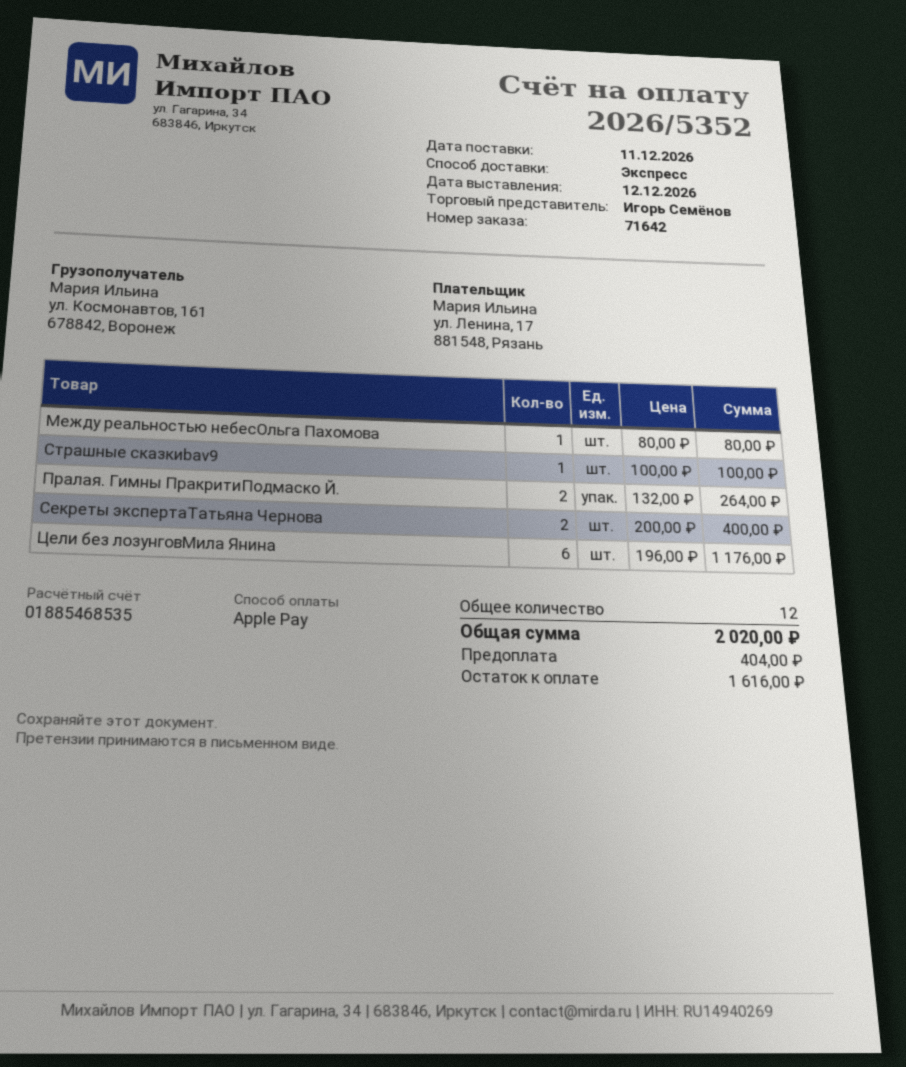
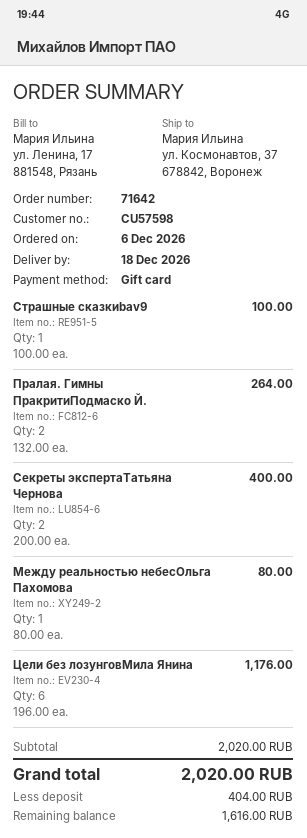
delivery date: 2026-12-11 -> 2026-12-18
payment method: Apple Pay -> gift card
ship to: ул. Космонавтов, 161, 678842, Воронеж -> ул. Космонавтов, 37, 678842, Воронеж

